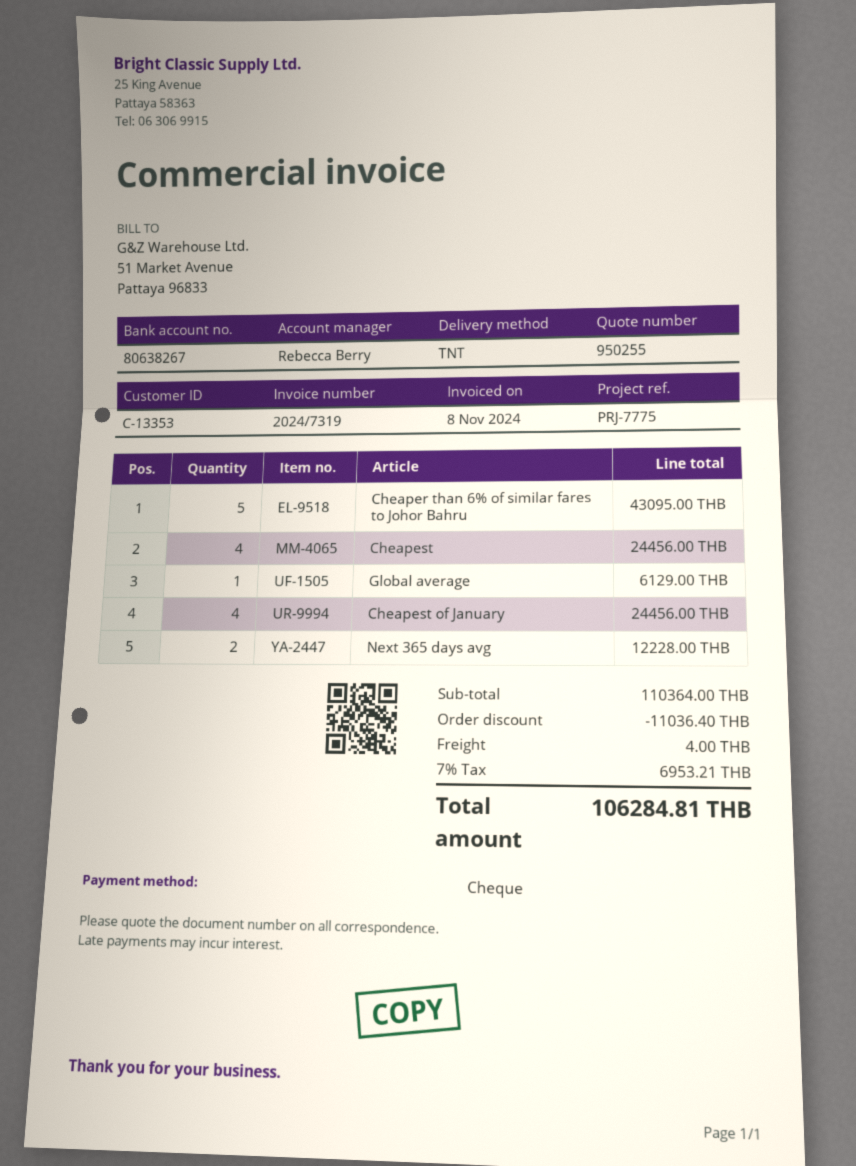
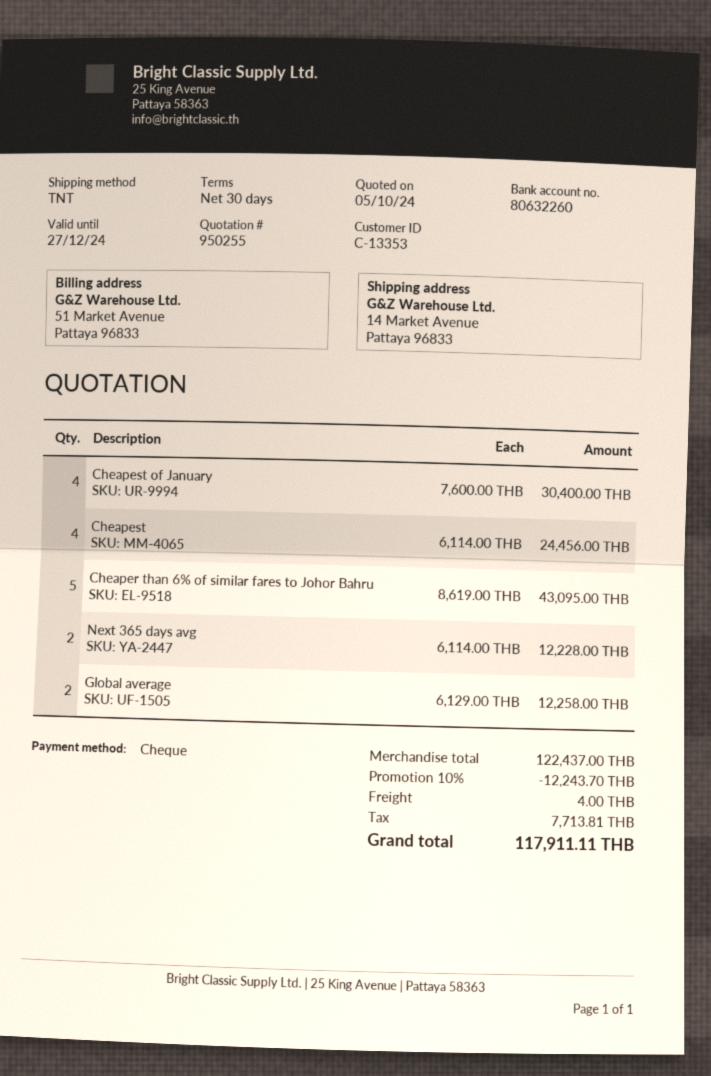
bank account: 80638267 -> 80632260
Global average: 1 for 6129.00 -> 2 for 12258.00
Cheapest of January: 4 for 24456.00 -> 4 for 30400.00
subtotal: 110364.00 -> 122437.00
discount: 11036.40 -> 12243.70
tax: 6953.21 -> 7713.81
total: 106284.81 -> 117911.11

